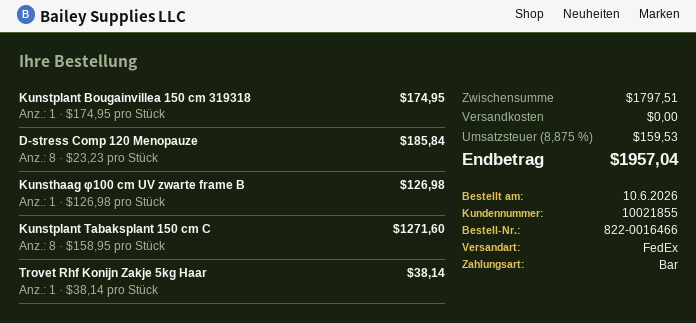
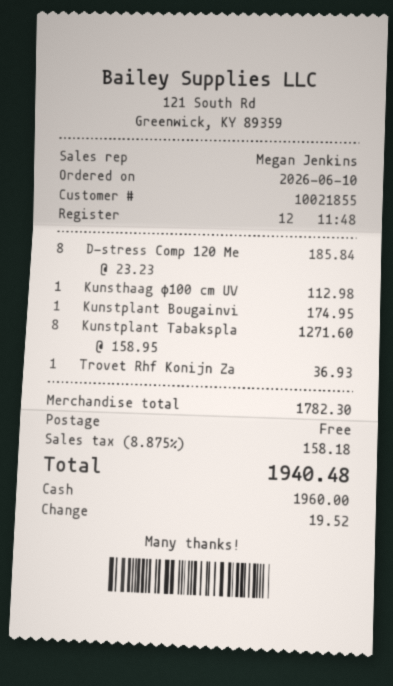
Kunsthaag φ100 cm UV zwarte frame B: 1 x 126.98 = 126.98 -> 1 x 112.98 = 112.98
Trovet Rhf Konijn Zakje 5kg Haar: 1 x 38.14 = 38.14 -> 1 x 36.93 = 36.93
subtotal: 1797.51 -> 1782.30
tax: 8.875% = 159.53 -> 8.875% = 158.18
total: 1957.04 -> 1940.48

